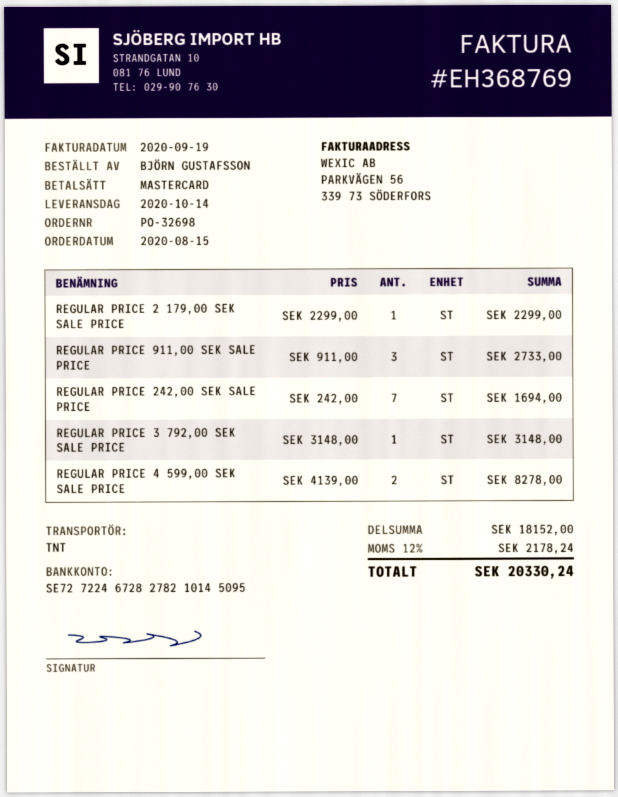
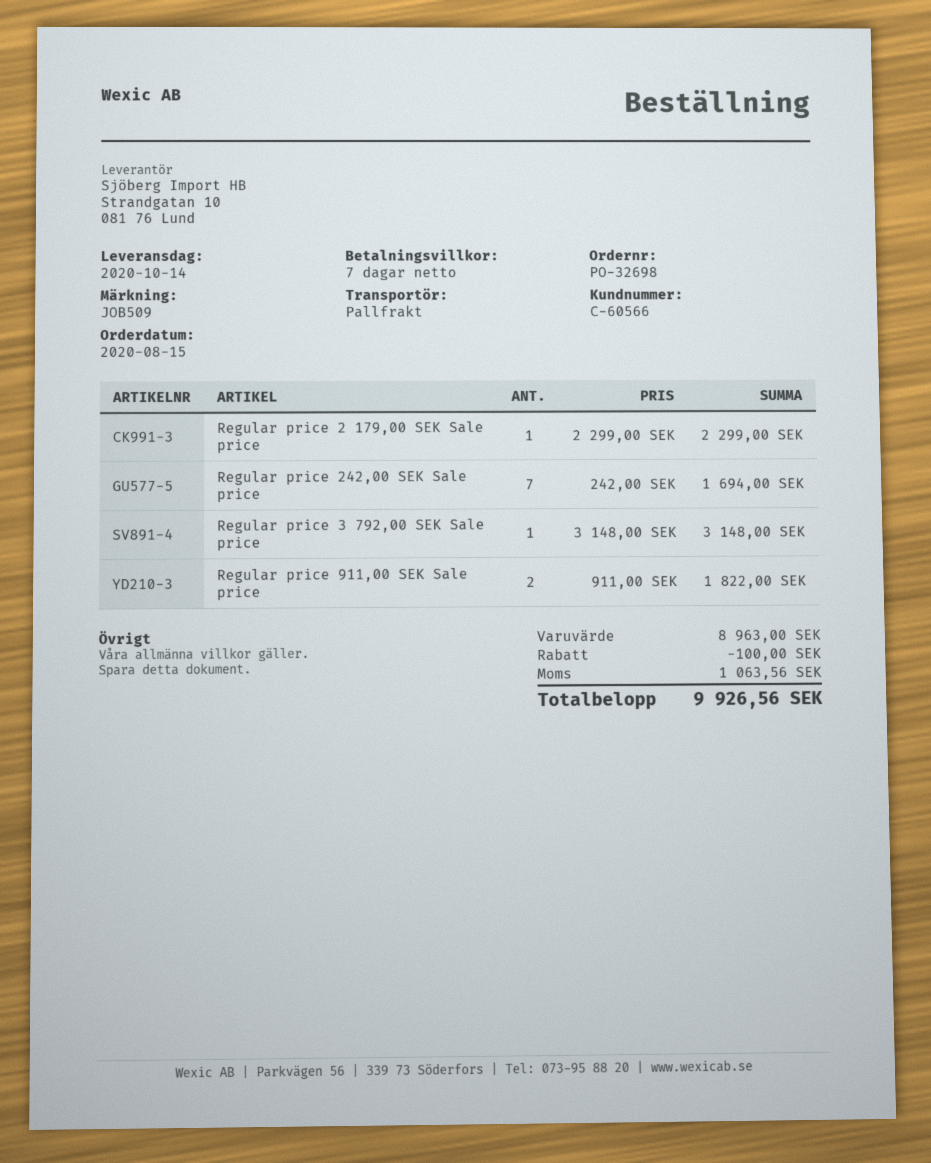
shipping method: TNT -> pallet freight
REGULAR PRICE 911,00 SEK SALE PRICE: 3 x 911.00 = 2733.00 -> 2 x 911.00 = 1822.00
REGULAR PRICE 4 599,00 SEK SALE PRICE: 2 x 4139.00 = 8278.00 -> none
subtotal: 18152.00 -> 8963.00
discount: none -> 100.00
tax: 2178.24 -> 1063.56
total: 20330.24 -> 9926.56

